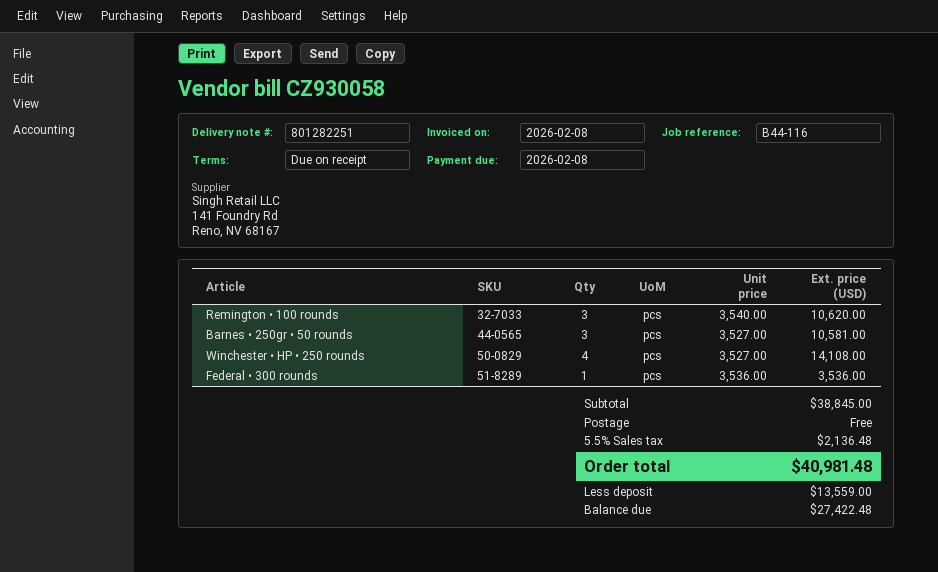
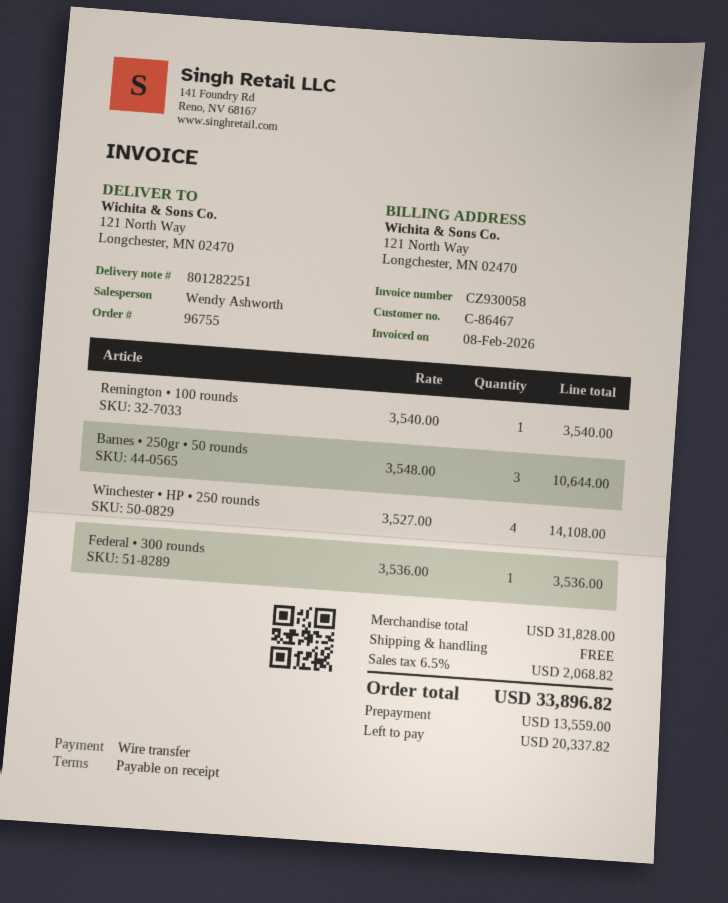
Remington • 100 rounds: 3 x 3540.00 = 10620.00 -> 1 x 3540.00 = 3540.00
Barnes • 250gr • 50 rounds: 3 x 3527.00 = 10581.00 -> 3 x 3548.00 = 10644.00
subtotal: 38845.00 -> 31828.00
tax: 5.5% = 2136.48 -> 6.5% = 2068.82
total: 40981.48 -> 33896.82
balance: 27422.48 -> 20337.82

